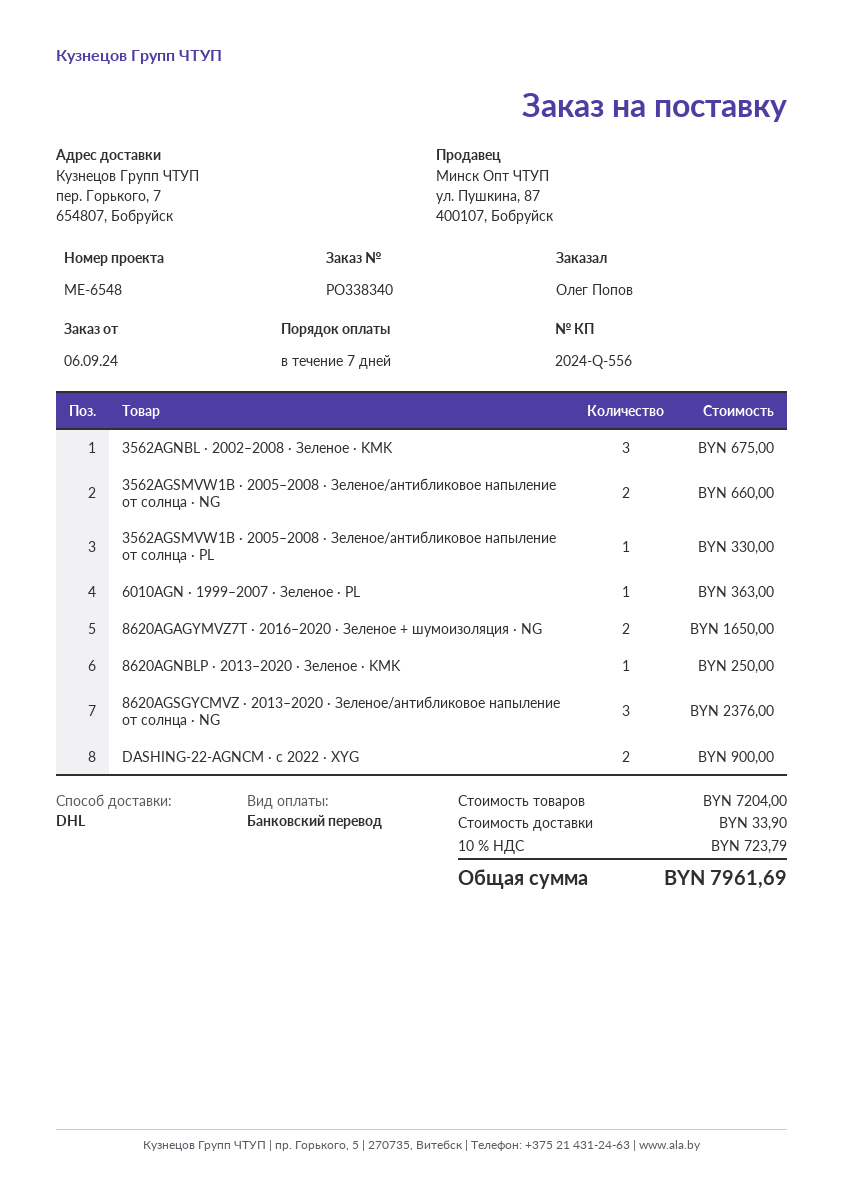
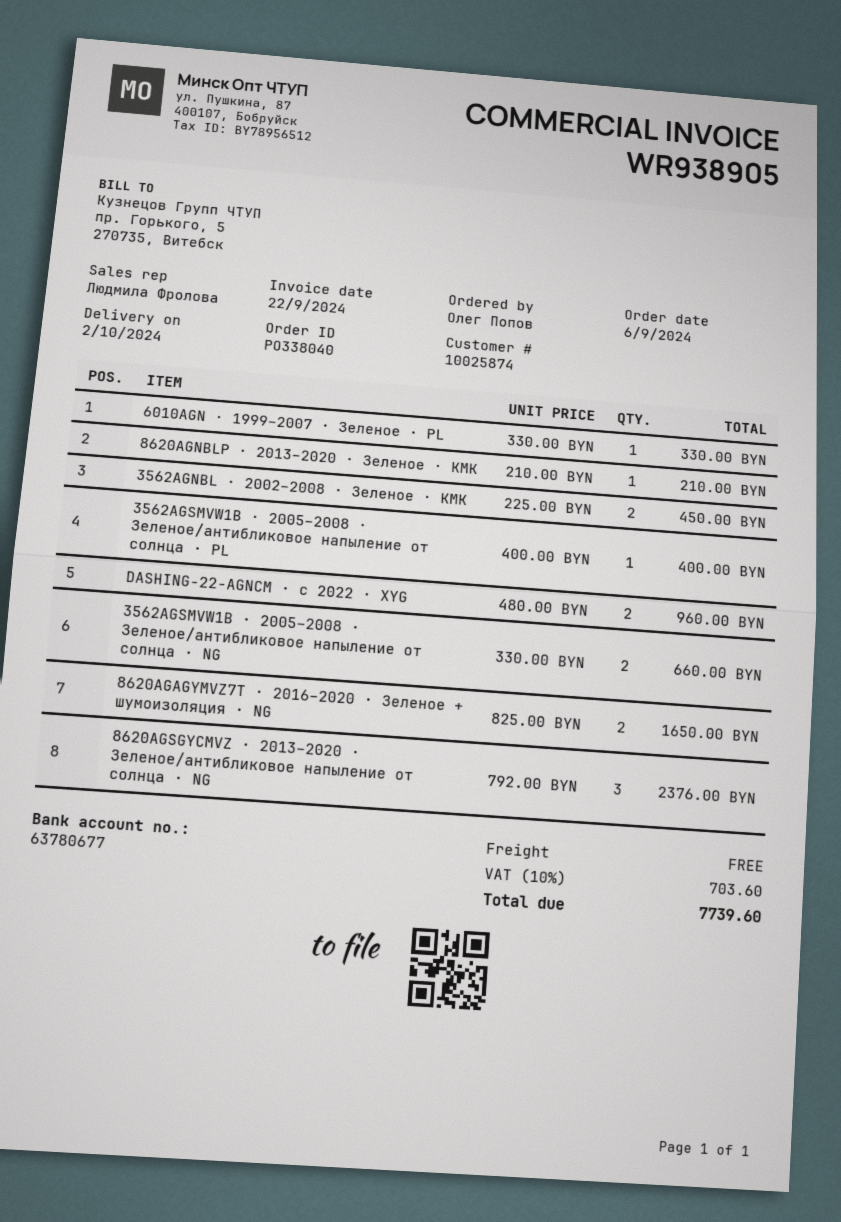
order number: PO338340 -> PO338040
3562AGNBL · 2002–2008 · Зеленое · KMK: 3 for 675.00 -> 2 for 450.00
3562AGSMVW1B · 2005–2008 · Зеленое/антибликовое напыление от солнца · PL: 1 for 330.00 -> 1 for 400.00
6010AGN · 1999–2007 · Зеленое · PL: 1 for 363.00 -> 1 for 330.00
8620AGNBLP · 2013–2020 · Зеленое · KMK: 1 for 250.00 -> 1 for 210.00
DASHING-22-AGNCM · с 2022 · XYG: 2 for 900.00 -> 2 for 960.00
shipping: 33.90 -> 0.00
tax: 10% = 723.79 -> 10% = 703.60
total: 7961.69 -> 7739.60

